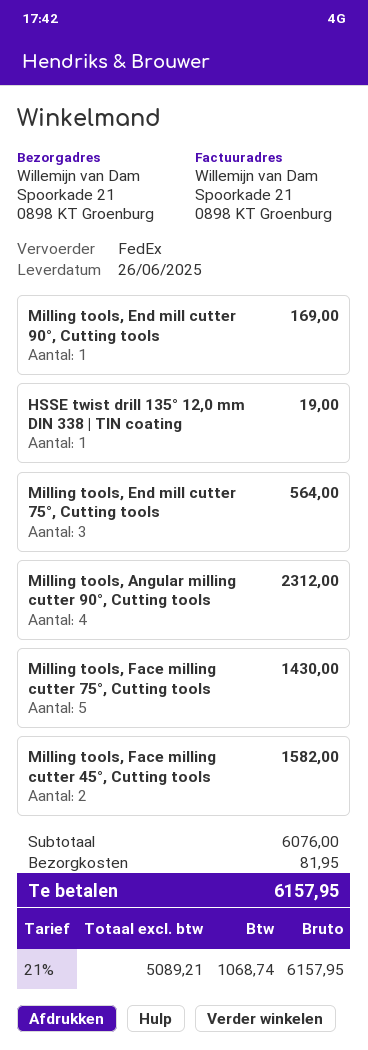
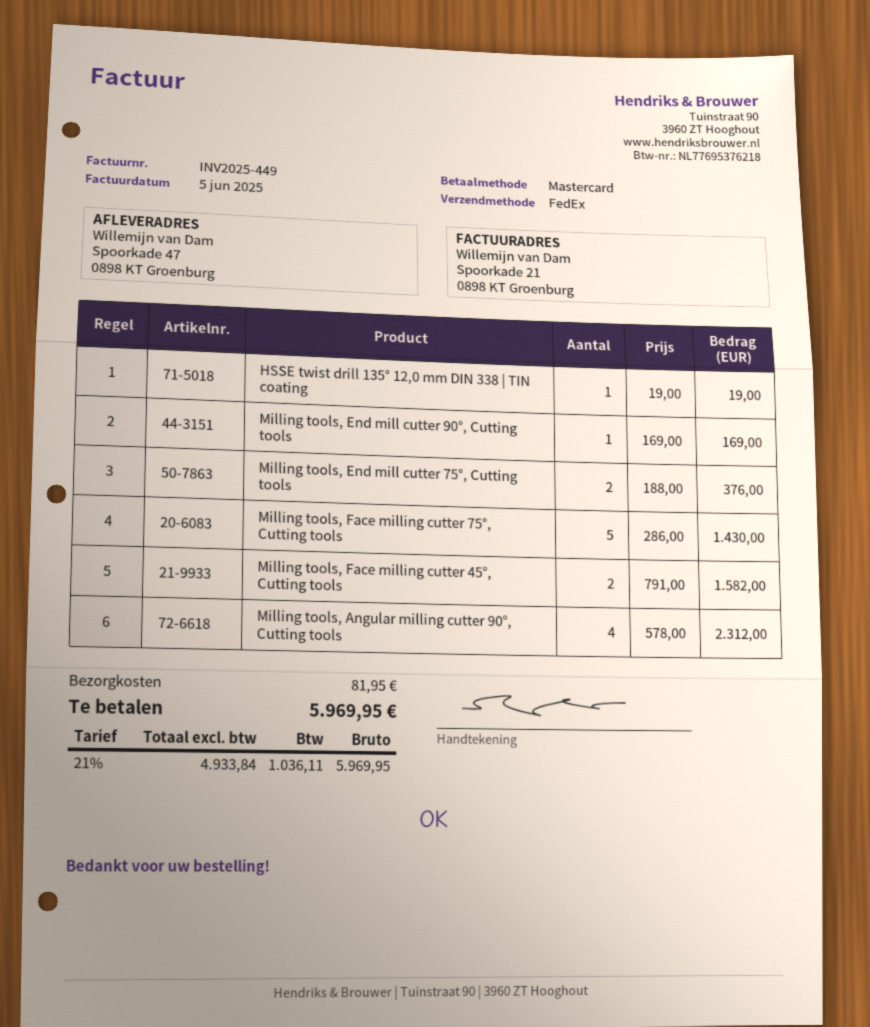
ship to: Spoorkade 21, 0898 KT Groenburg -> Spoorkade 47, 0898 KT Groenburg
Milling tools, End mill cutter 75°, Cutting tools: 3 for 564.00 -> 2 for 376.00
net: 5089.21 -> 4933.84
tax: 21% = 1068.74 -> 21% = 1036.11
total: 6157.95 -> 5969.95

